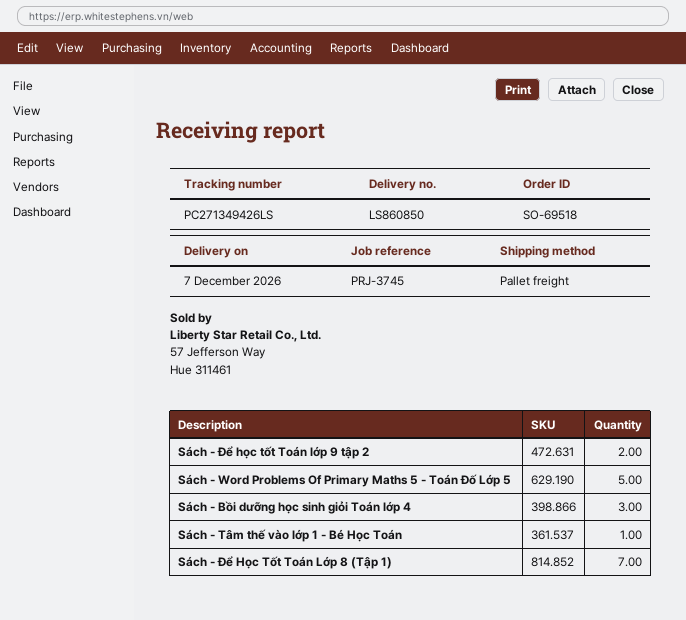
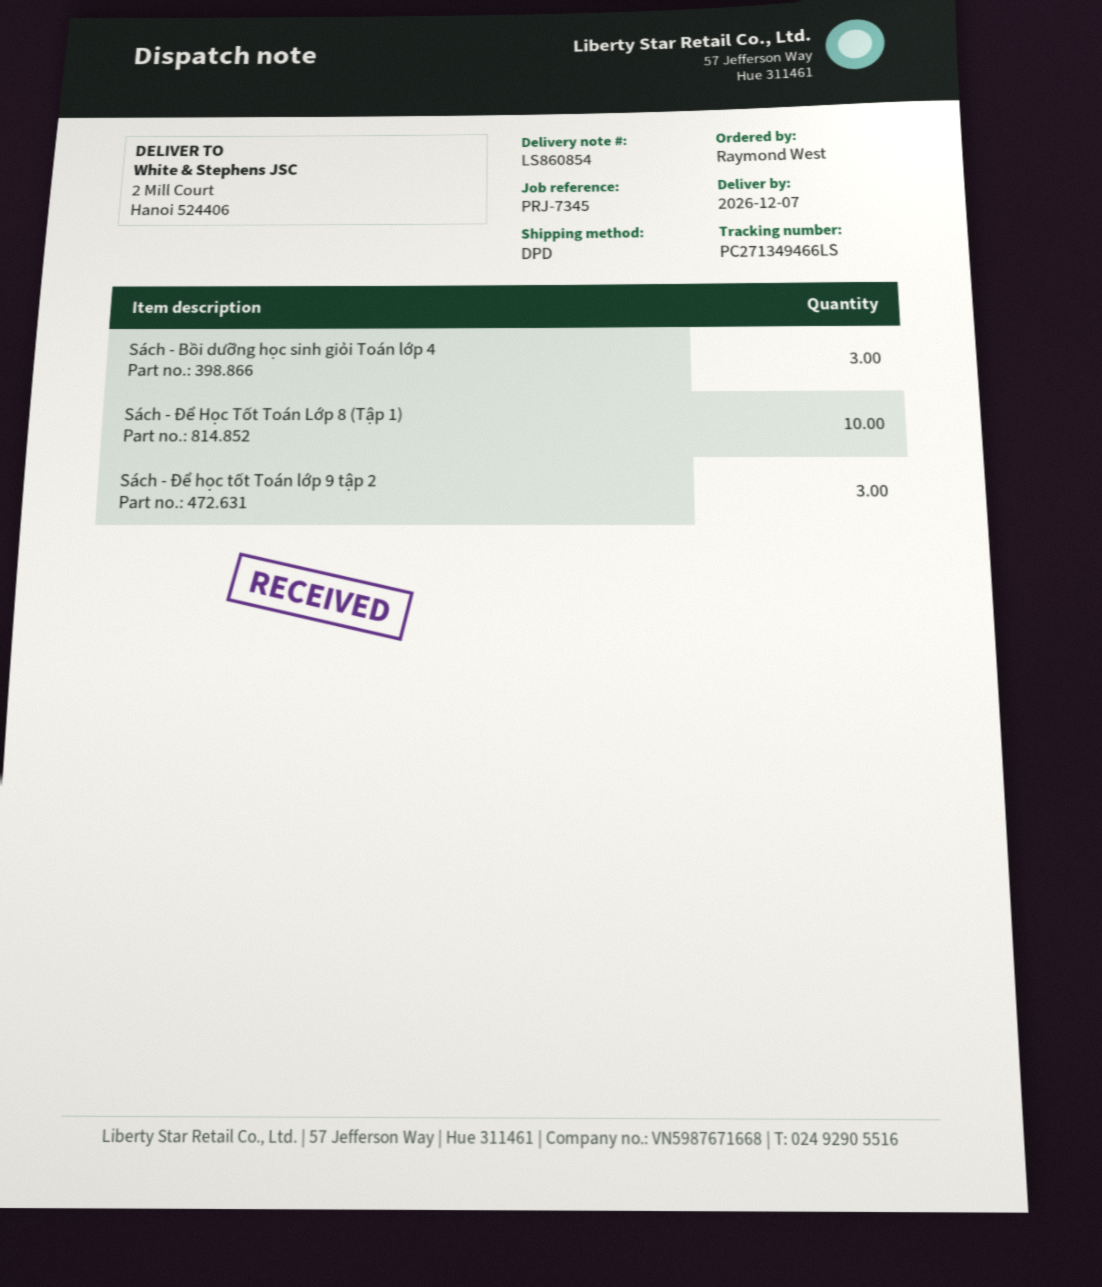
delivery note number: LS860850 -> LS860854
reference: PRJ-3745 -> PRJ-7345
shipping method: pallet freight -> DPD
tracking number: PC271349426LS -> PC271349466LS
Sách - Để học tốt Toán lớp 9 tập 2: 2 -> 3
Sách - Word Problems Of Primary Maths 5 - Toán Đố Lớp 5: 5 -> none
Sách - Tâm thế vào lớp 1 - Bé Học Toán: 1 -> none
Sách - Để Học Tốt Toán Lớp 8 (Tập 1): 7 -> 10

